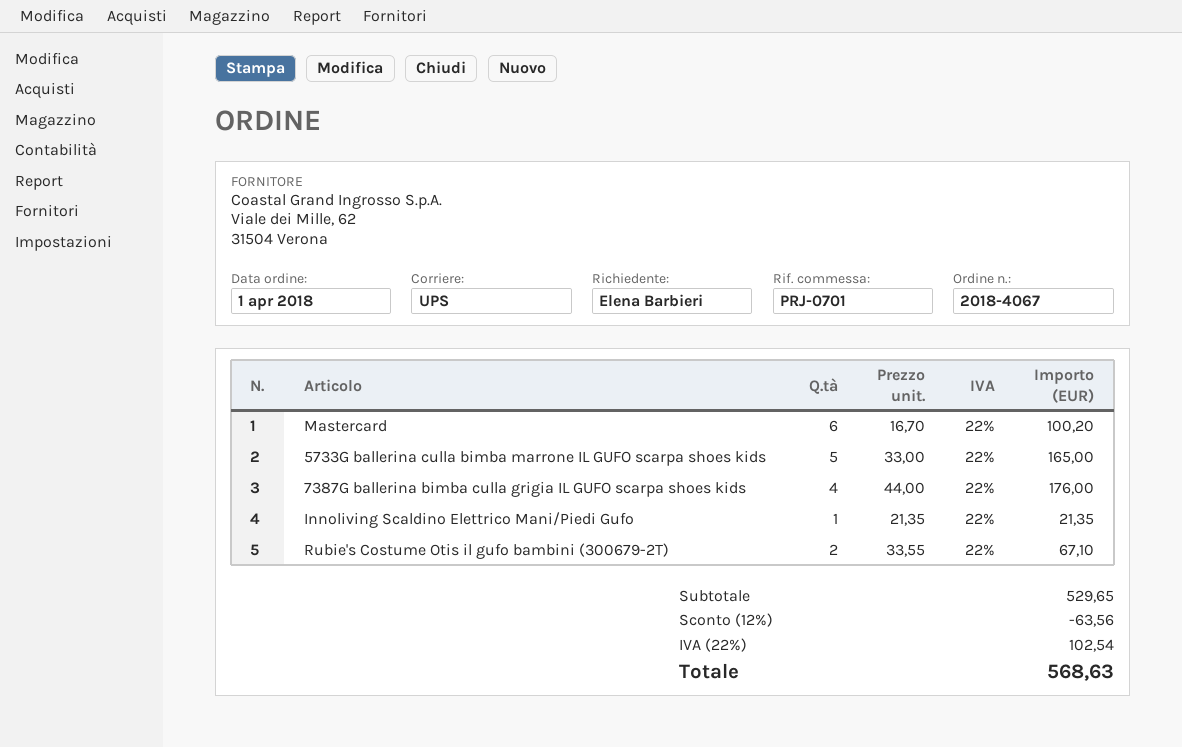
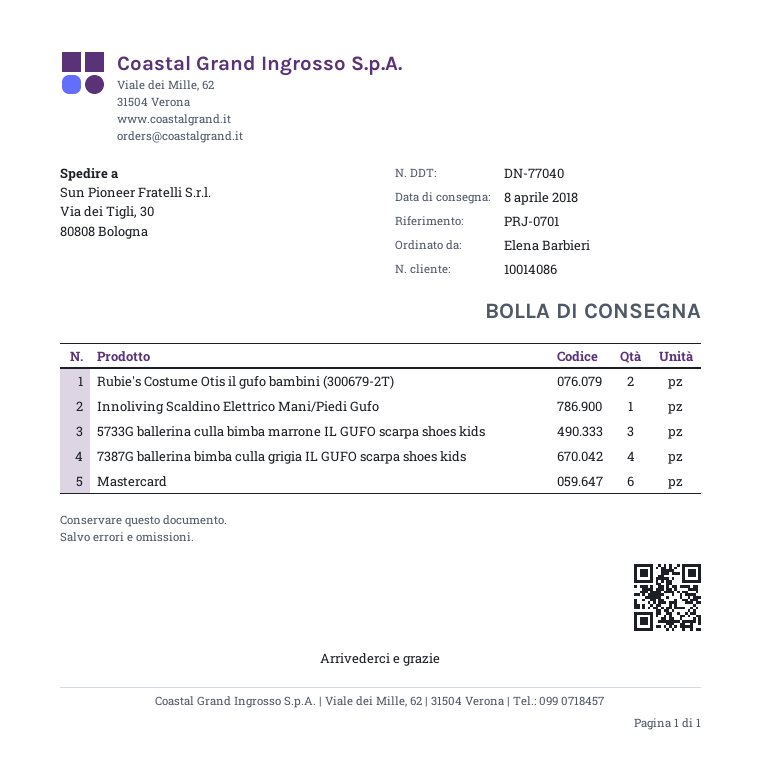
5733G ballerina culla bimba marrone IL GUFO scarpa shoes kids: 5 -> 3

